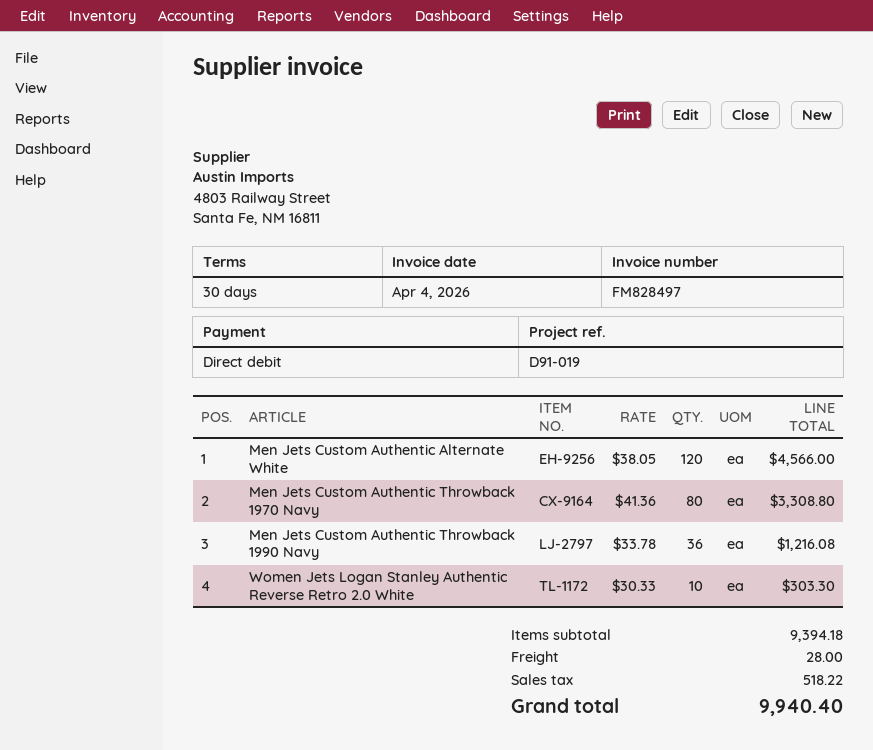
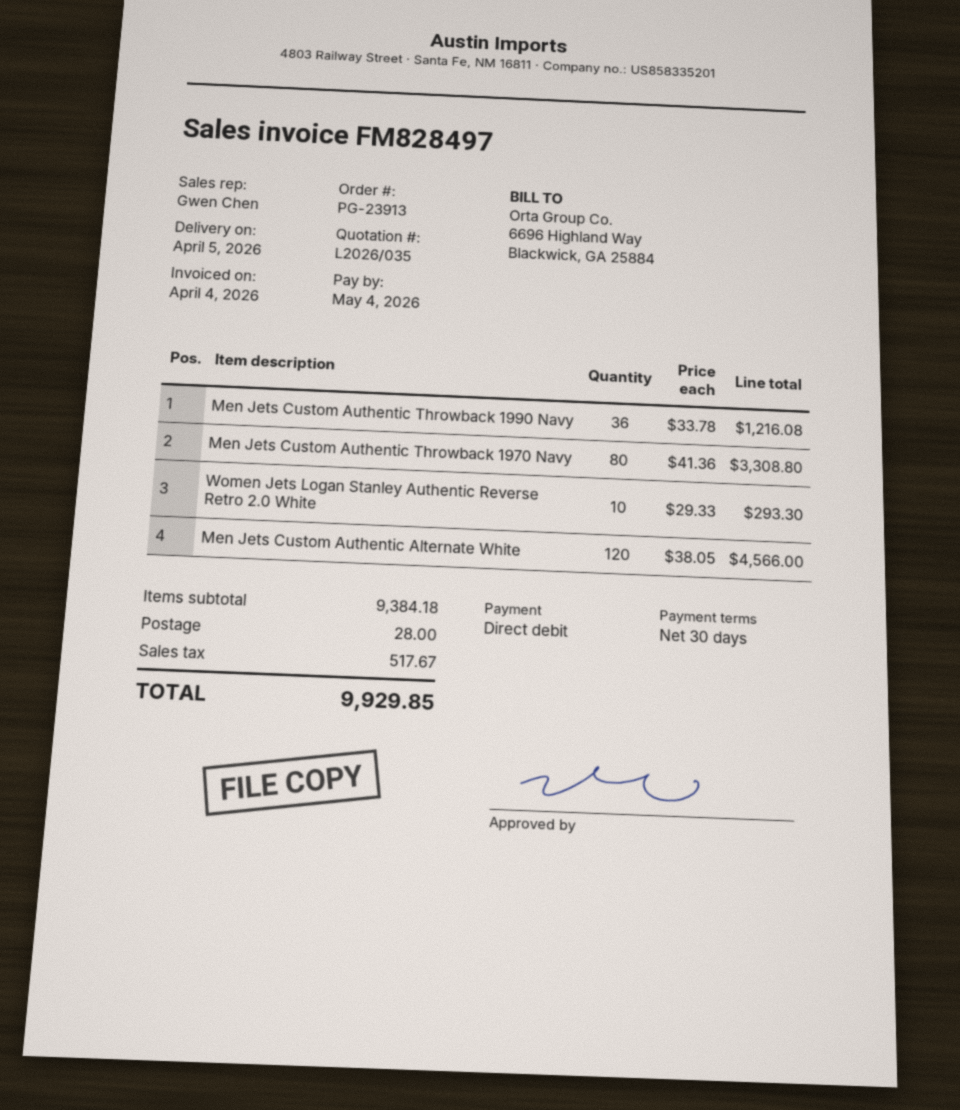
Women Jets Logan Stanley Authentic Reverse Retro 2.0 White: 10 x 30.33 = 303.30 -> 10 x 29.33 = 293.30
subtotal: 9394.18 -> 9384.18
tax: 518.22 -> 517.67
total: 9940.40 -> 9929.85

